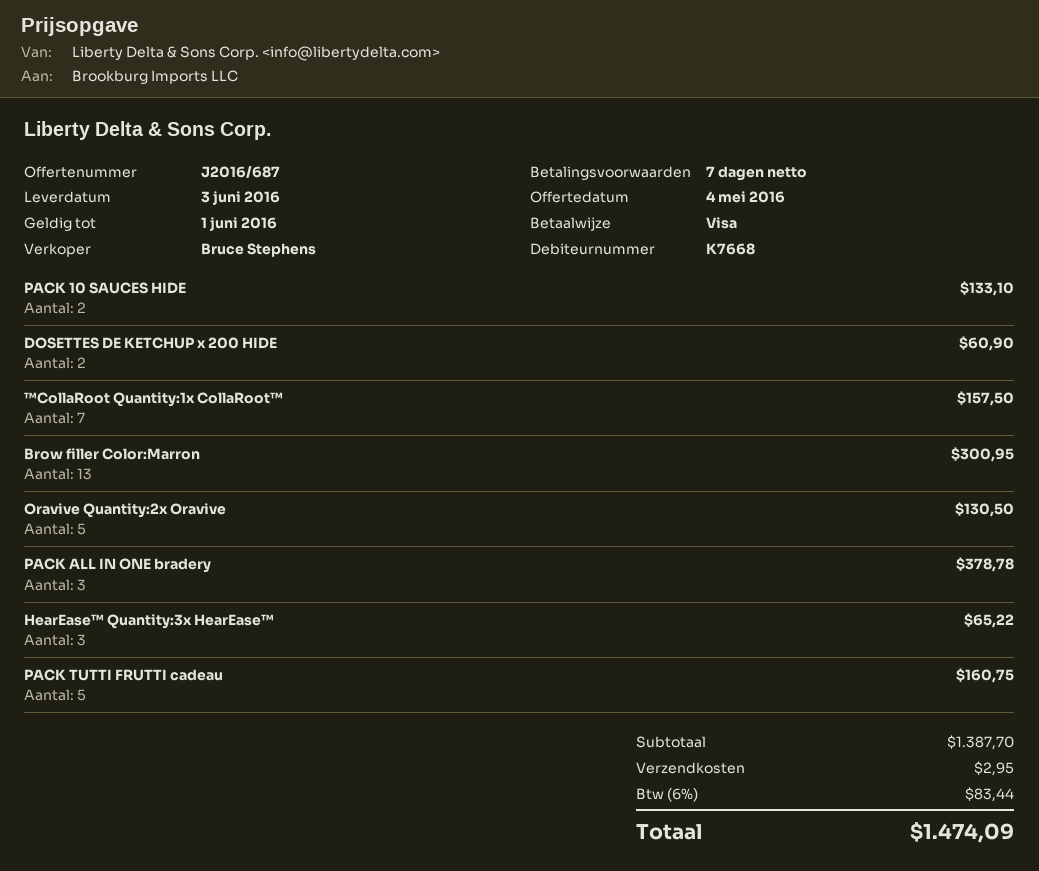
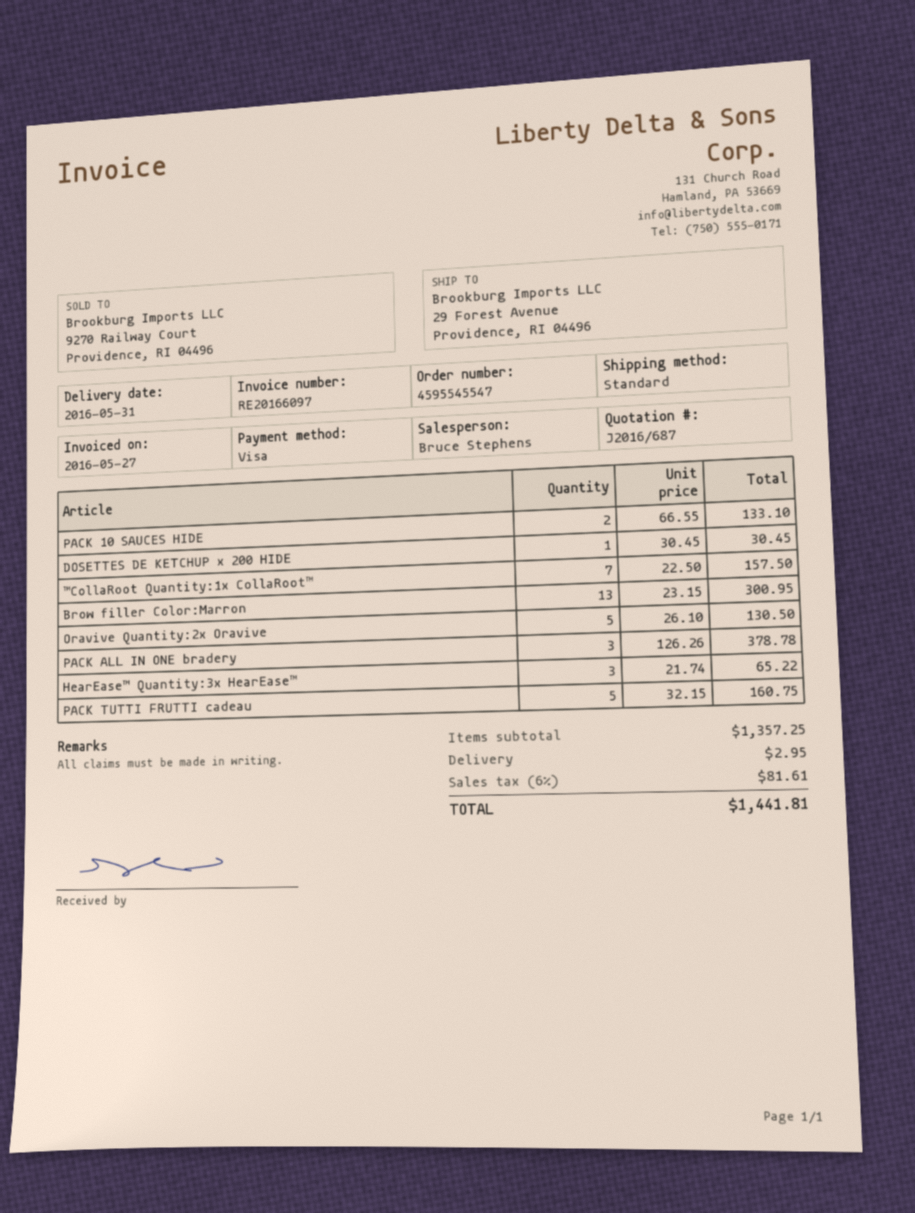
delivery date: 2016-06-03 -> 2016-05-31
DOSETTES DE KETCHUP x 200 HIDE: 2 for 60.90 -> 1 for 30.45
subtotal: 1387.70 -> 1357.25
tax: 6% = 83.44 -> 6% = 81.61
total: 1474.09 -> 1441.81

